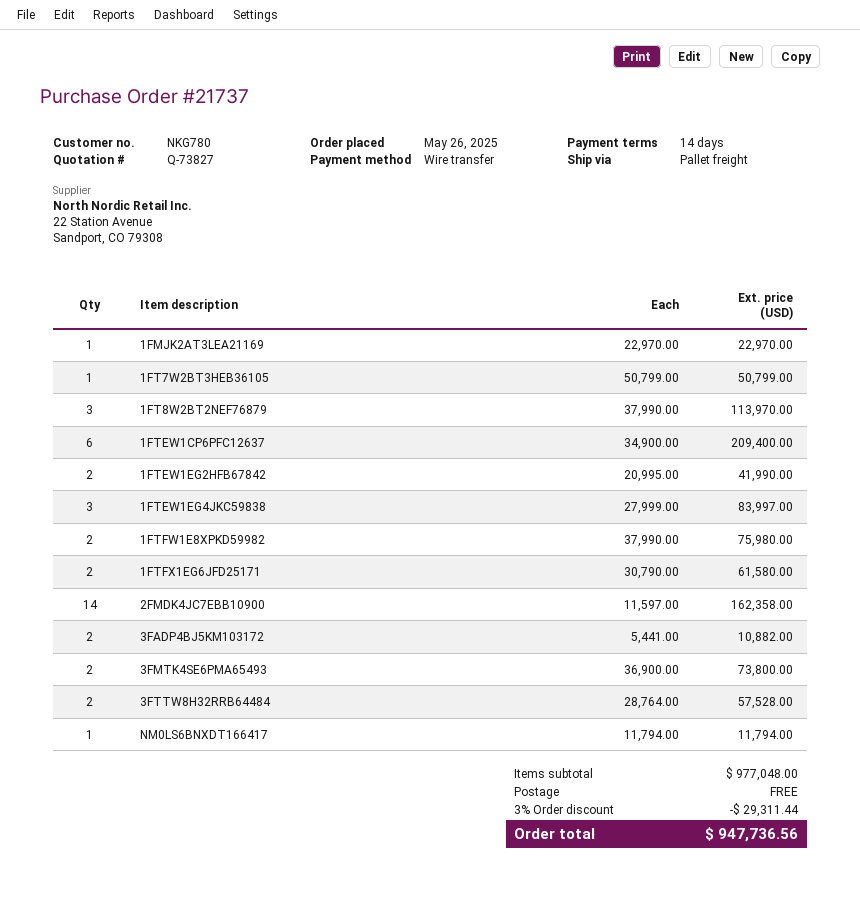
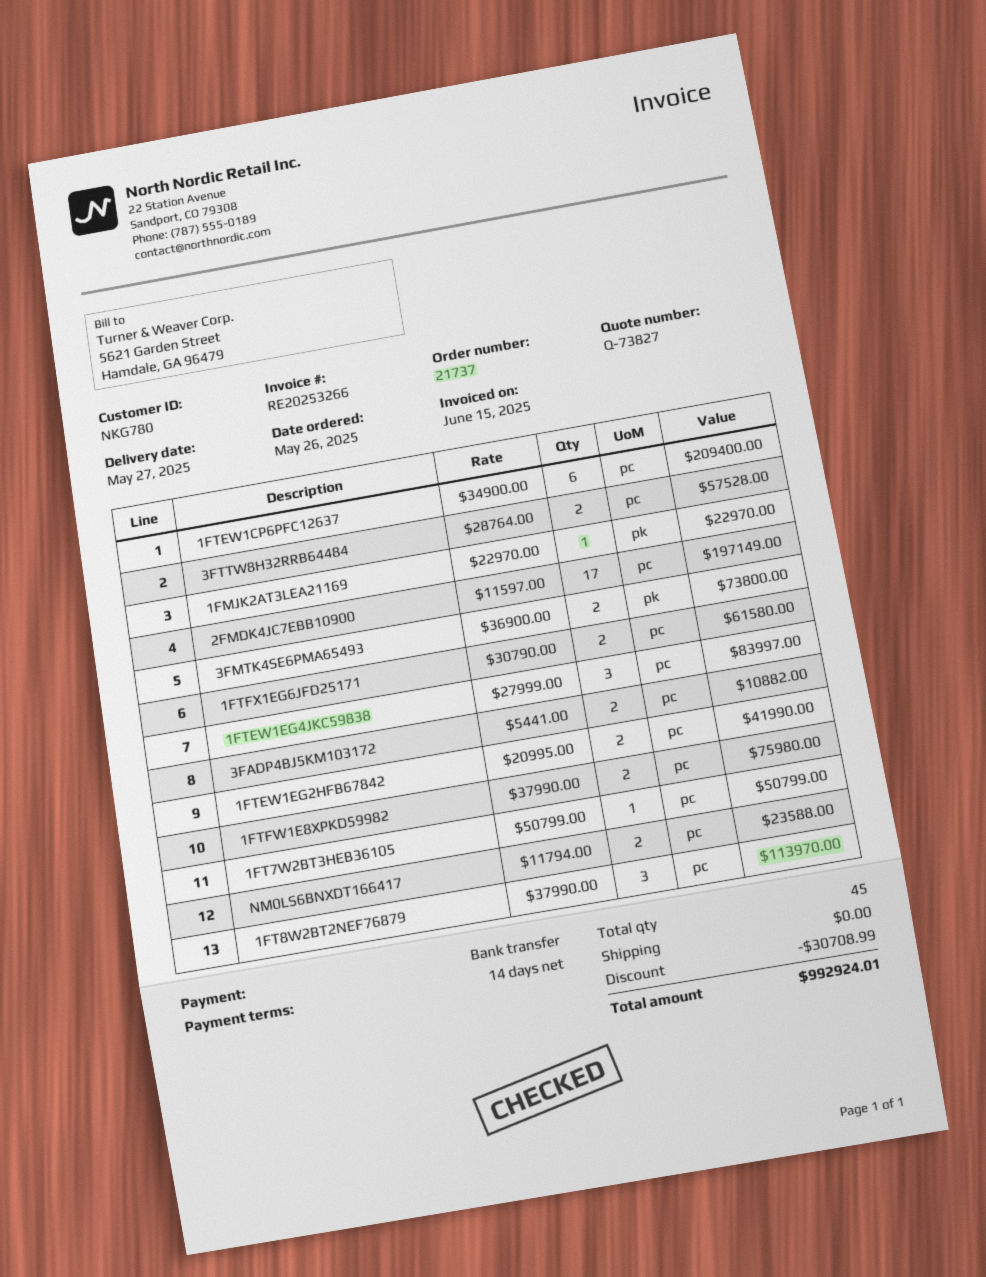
2FMDK4JC7EBB10900: 14 x 11597.00 = 162358.00 -> 17 x 11597.00 = 197149.00
NM0LS6BNXDT166417: 1 x 11794.00 = 11794.00 -> 2 x 11794.00 = 23588.00
discount: 29311.44 -> 30708.99
total: 947736.56 -> 992924.01

